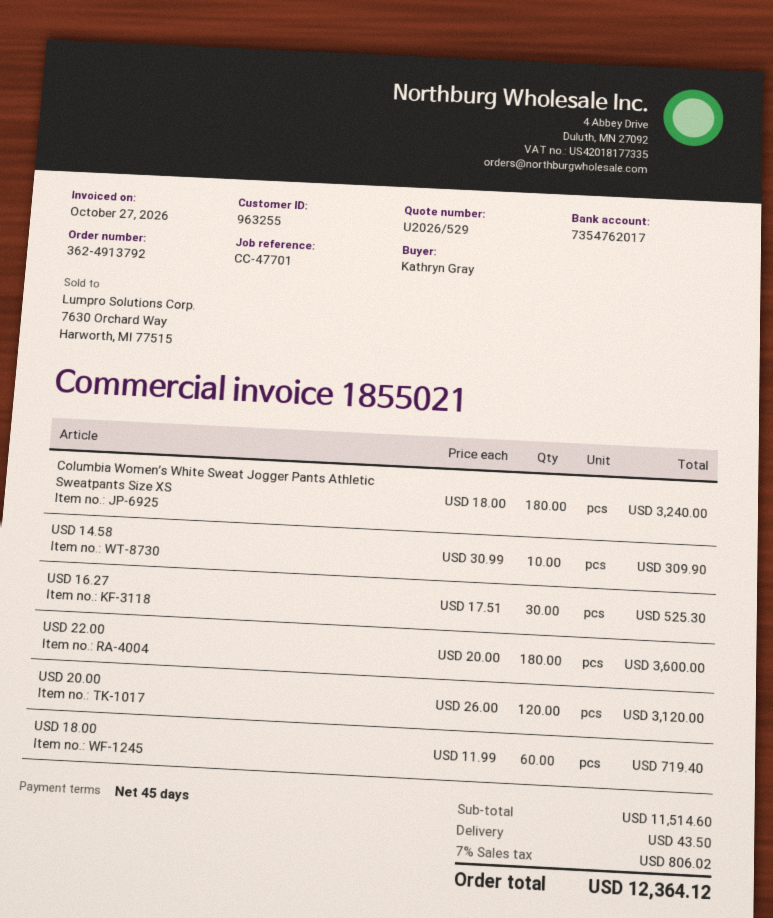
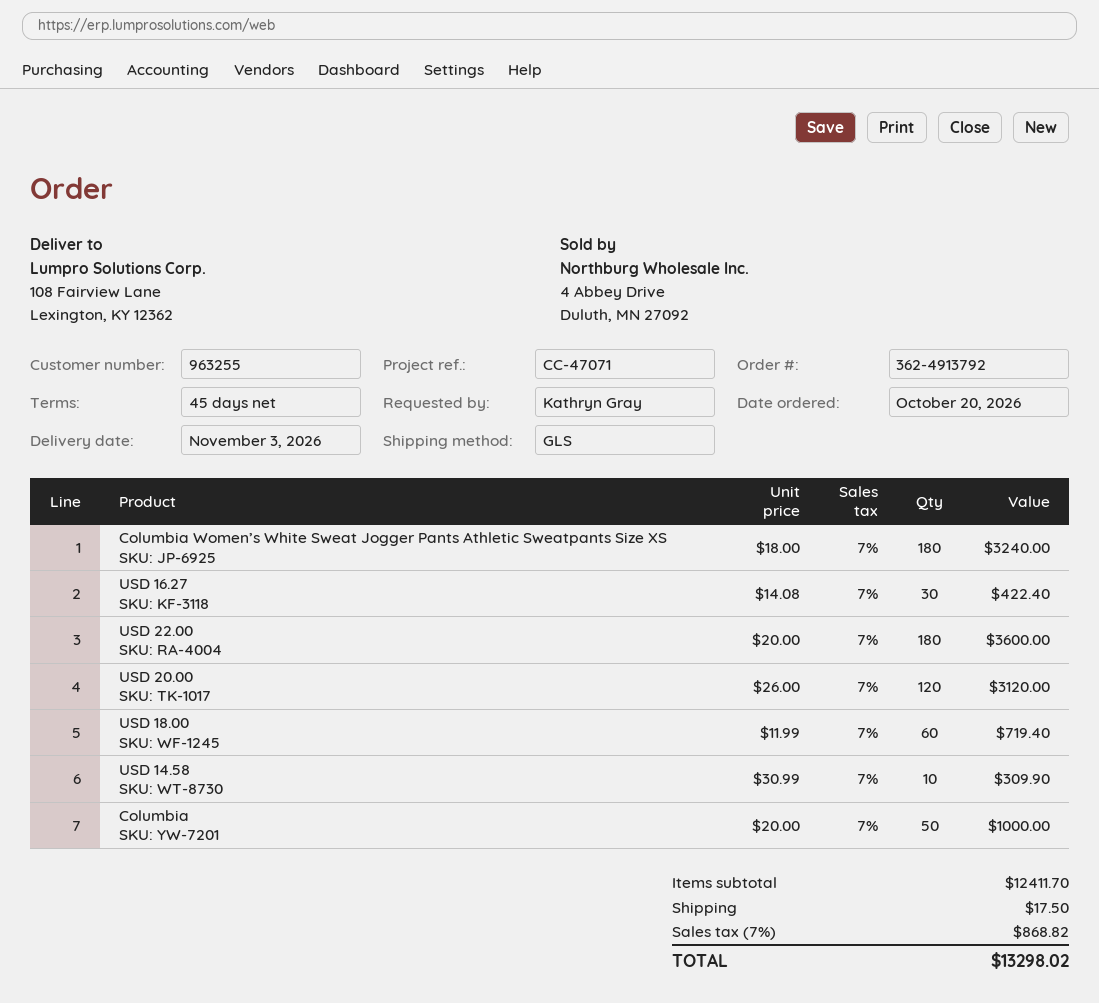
reference: CC-47701 -> CC-47071
USD 16.27: 30 x 17.51 = 525.30 -> 30 x 14.08 = 422.40
Columbia: none -> 50 x 20.00 = 1000.00
subtotal: 11514.60 -> 12411.70
shipping: 43.50 -> 17.50
tax: 7% = 806.02 -> 7% = 868.82
total: 12364.12 -> 13298.02

